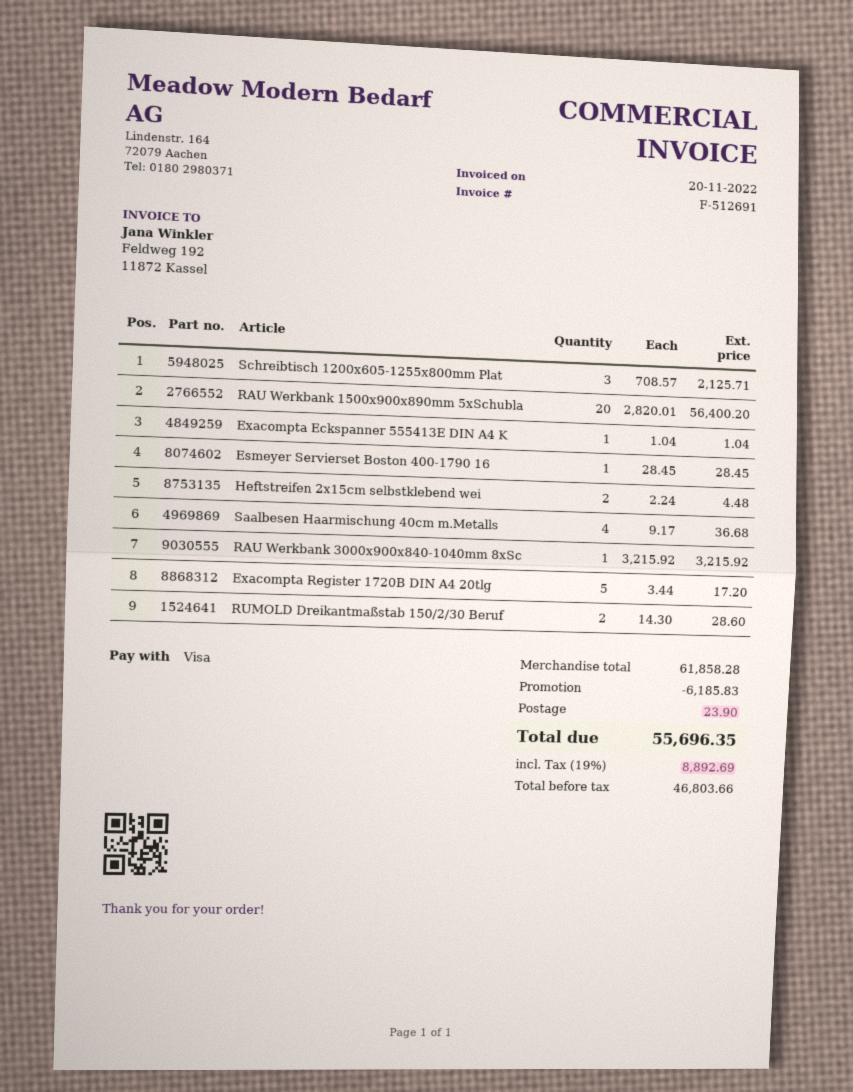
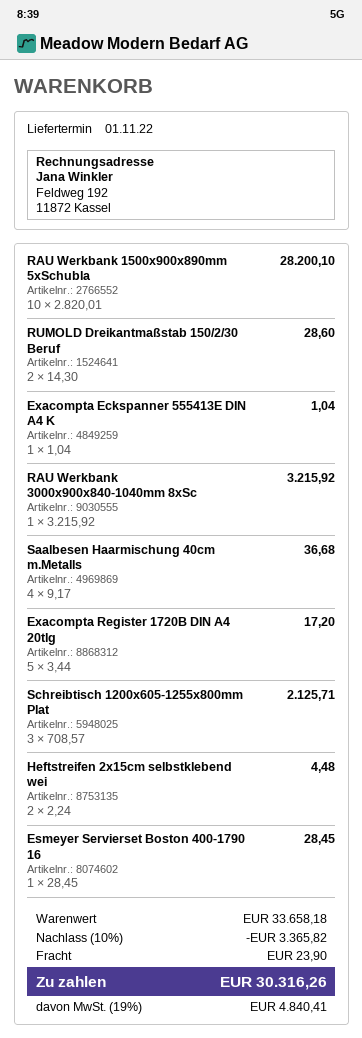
RAU Werkbank 1500x900x890mm 5xSchubla: 20 x 2820.01 = 56400.20 -> 10 x 2820.01 = 28200.10
subtotal: 61858.28 -> 33658.18
discount: 6185.83 -> 3365.82
tax: 19% = 8892.69 -> 19% = 4840.41
total: 55696.35 -> 30316.26

